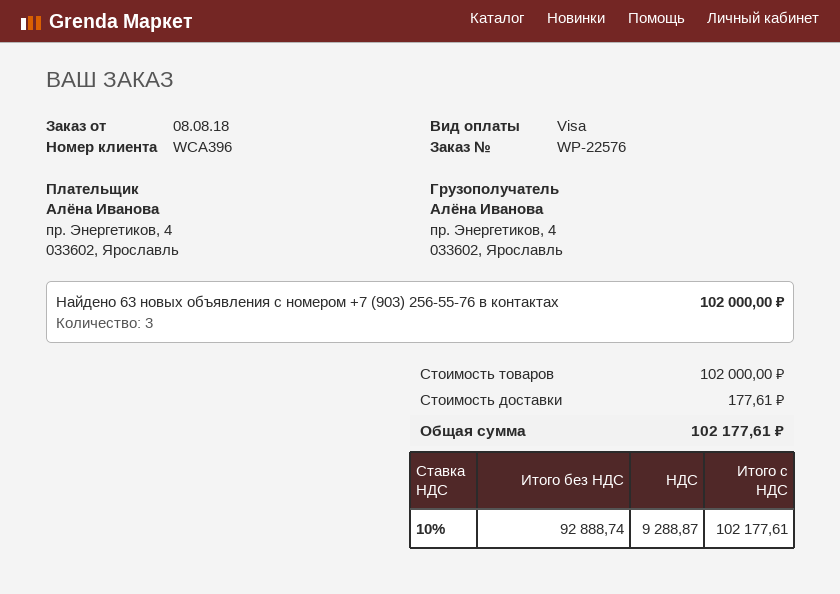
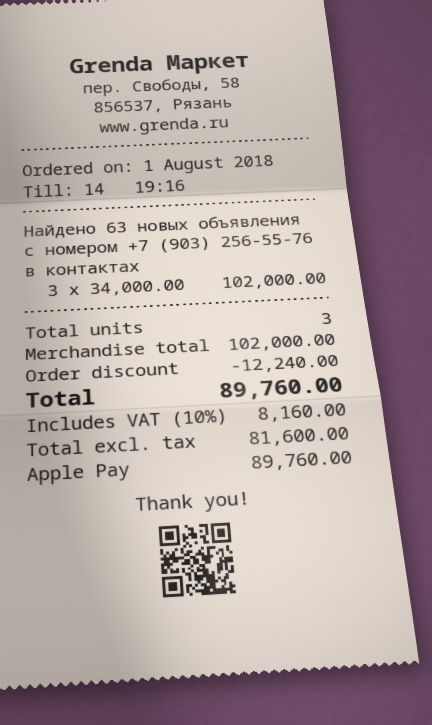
order date: 2018-08-08 -> 2018-08-01
payment method: Visa -> Apple Pay
discount: none -> 12240.00
shipping: 177.61 -> none
net: 92888.74 -> 81600.00
tax: 10% = 9288.87 -> 10% = 8160.00
total: 102177.61 -> 89760.00

